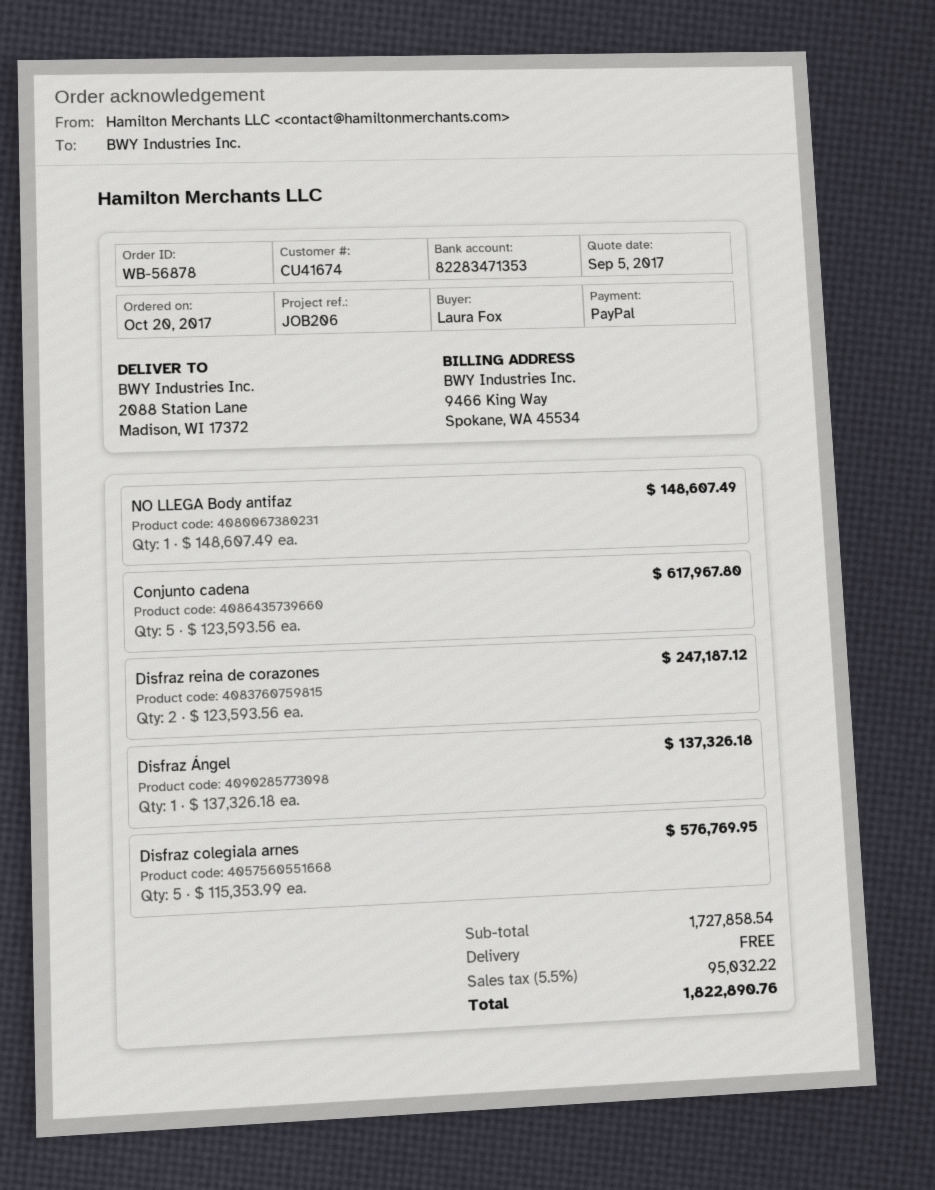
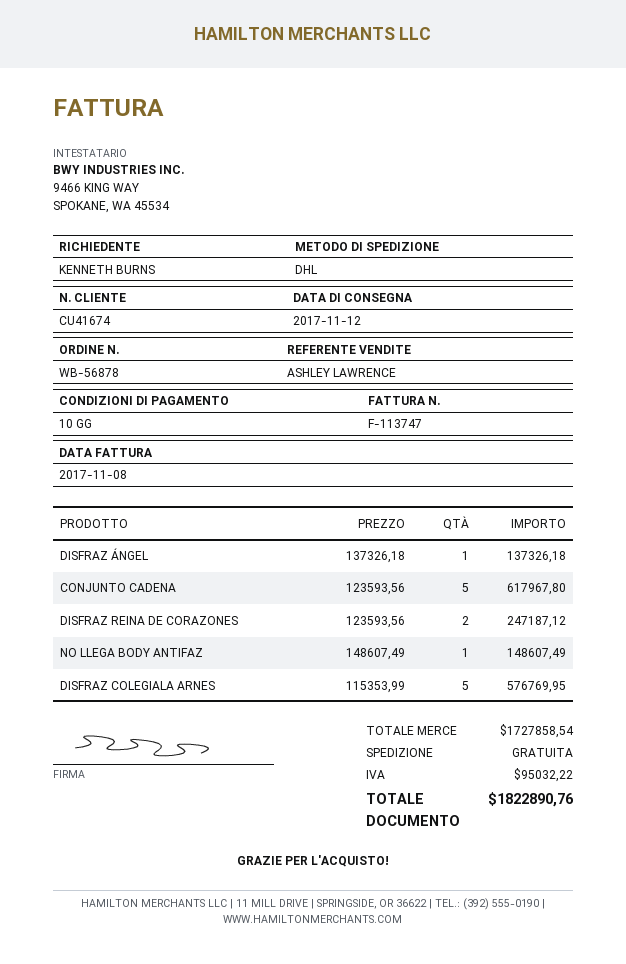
ordered by: Laura Fox -> KENNETH BURNS

